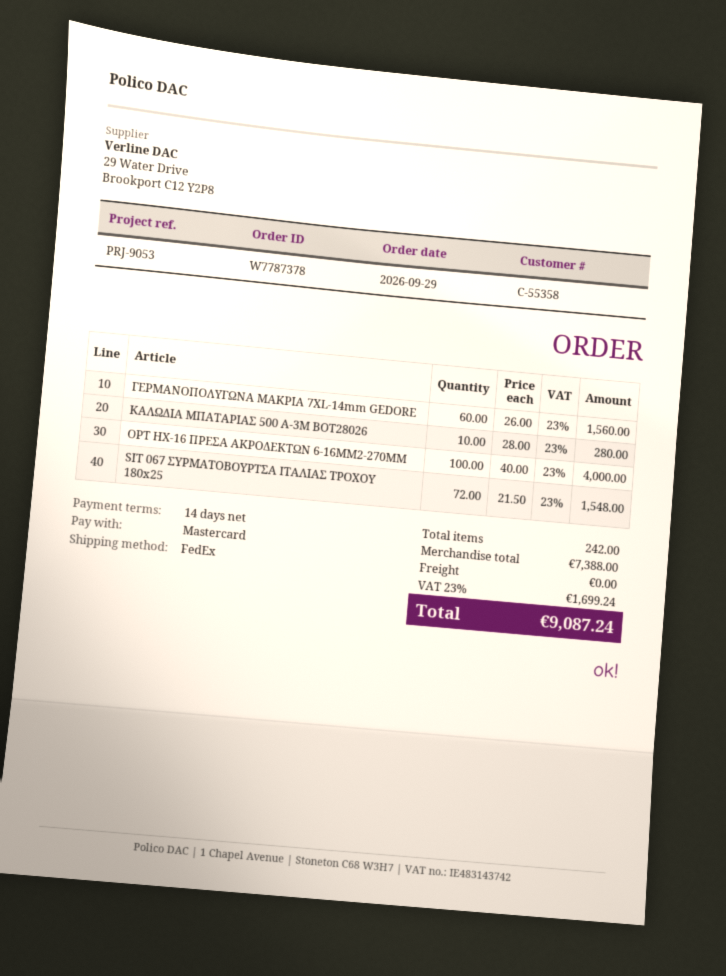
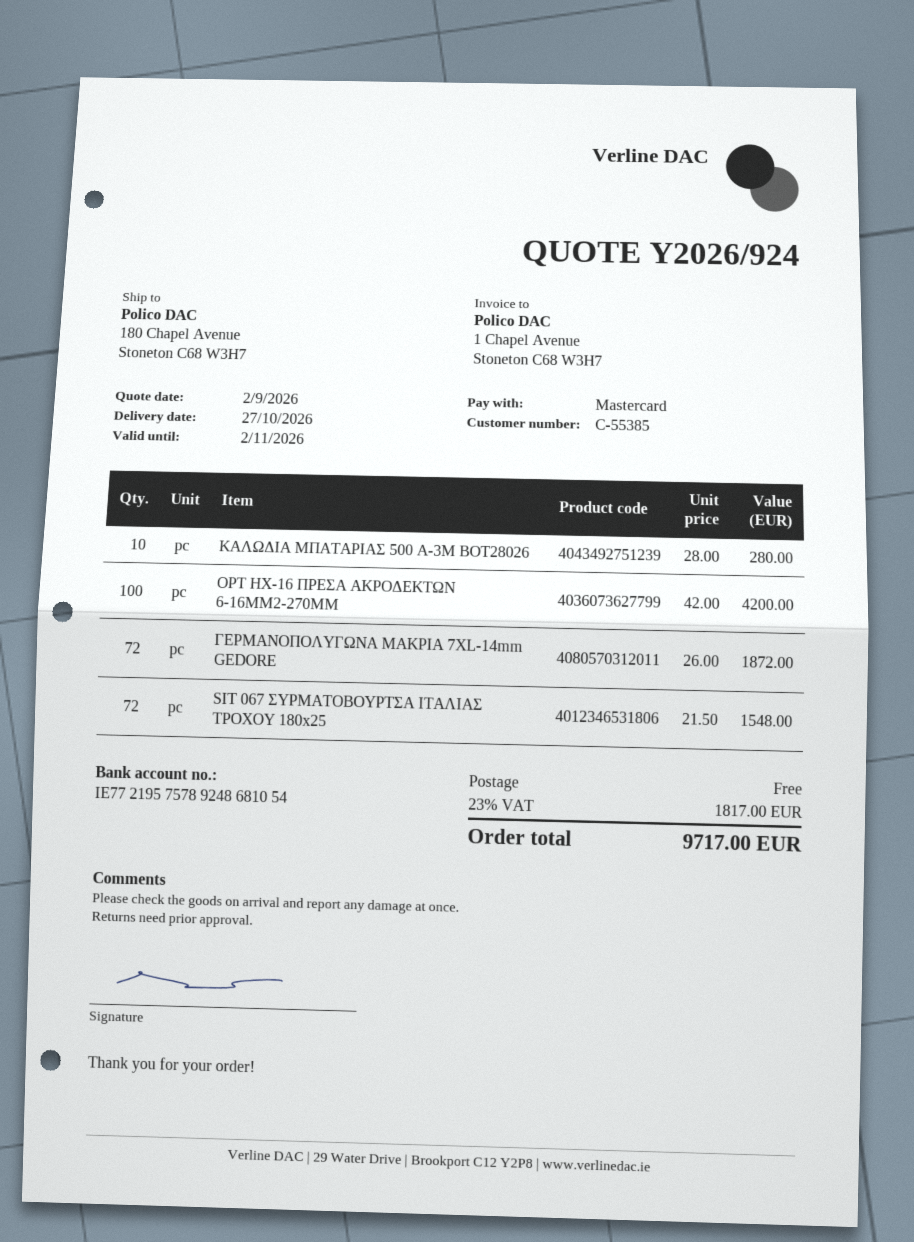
customer number: C-55358 -> C-55385
ΓΕΡΜΑΝΟΠΟΛΥΓΩΝΑ ΜΑΚΡΙΑ 7XL-14mm GEDORE: 60 x 26.00 = 1560.00 -> 72 x 26.00 = 1872.00
OPT HX-16 ΠΡΕΣΑ ΑΚΡΟΔΕΚΤΩΝ 6-16MM2-270MM: 100 x 40.00 = 4000.00 -> 100 x 42.00 = 4200.00
tax: 23% = 1699.24 -> 23% = 1817.00
total: 9087.24 -> 9717.00

